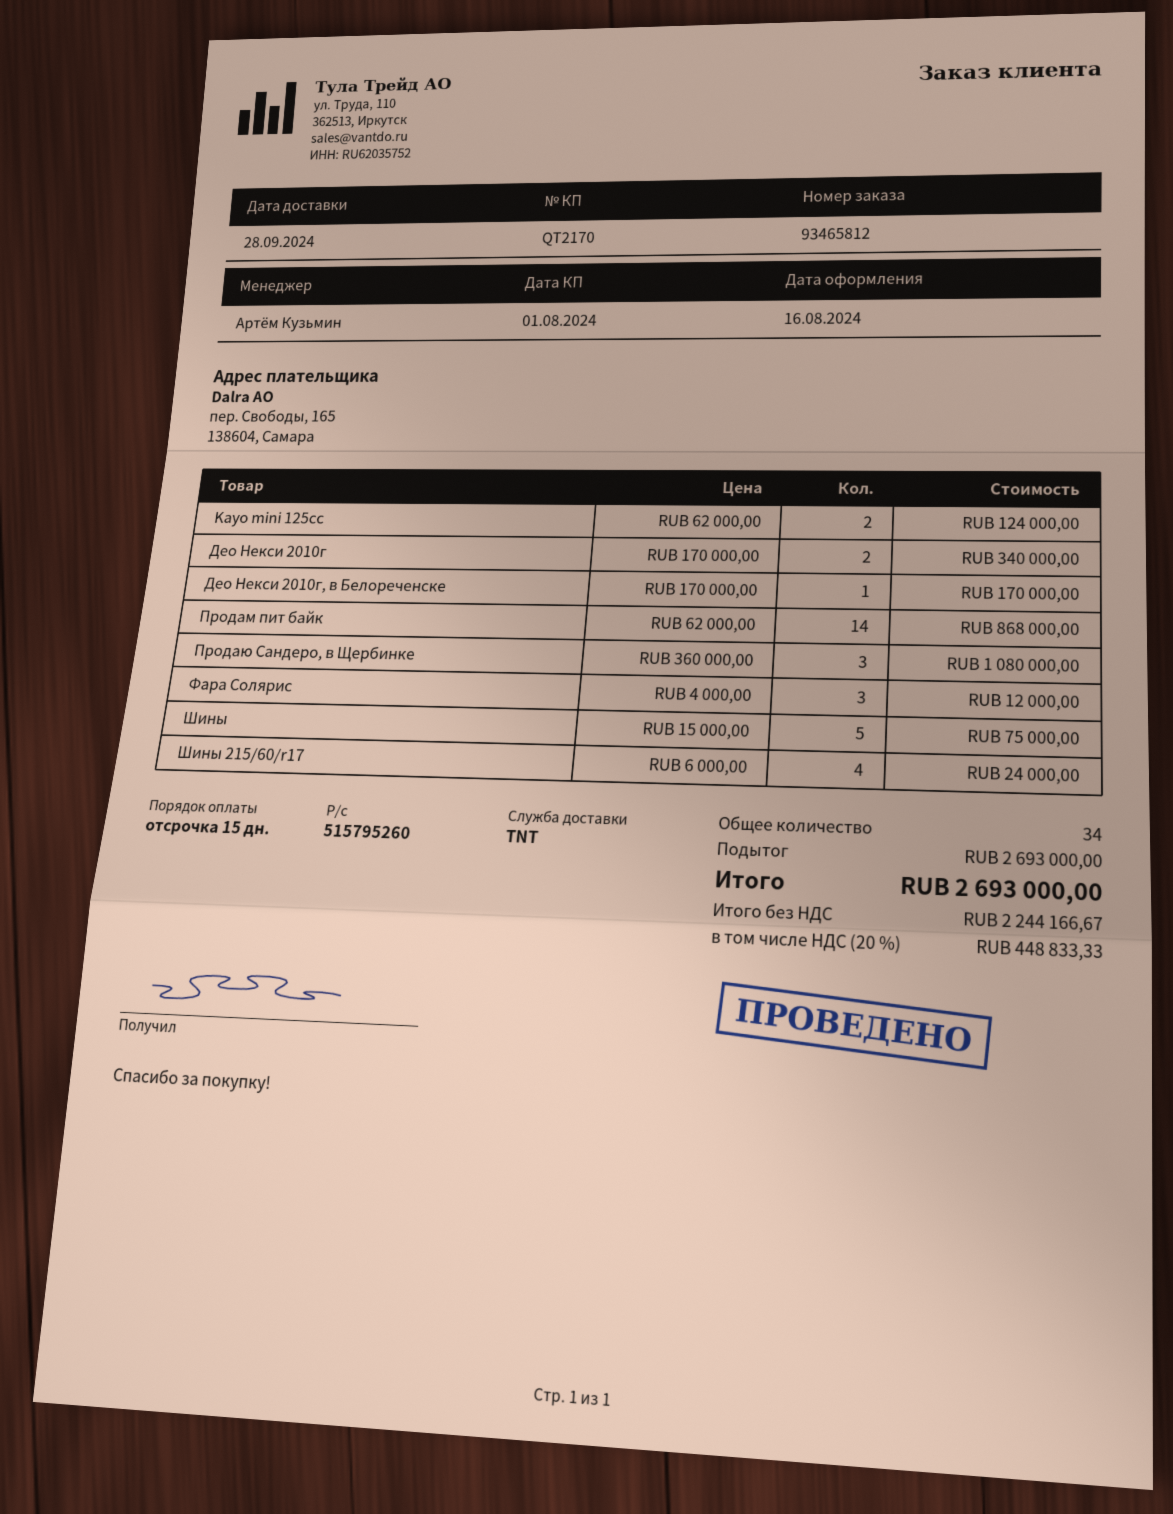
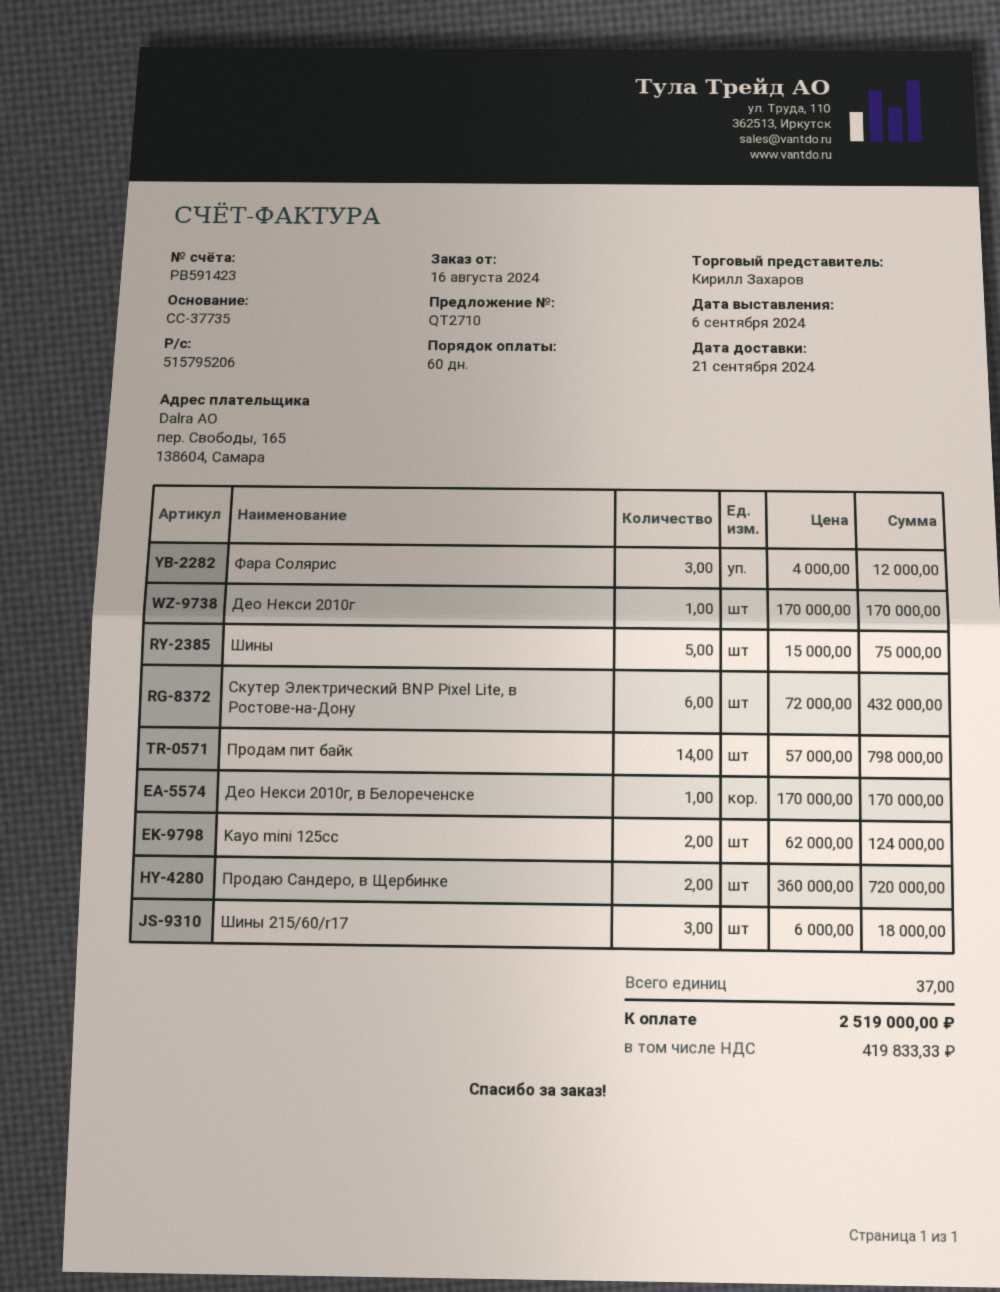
quote number: QT2170 -> QT2710
delivery date: 2024-09-28 -> 2024-09-21
payment terms: 15 days -> 60 days
sales rep: Артём Кузьмин -> Кирилл Захаров
bank account: 515795260 -> 515795206
Део Некси 2010г: 2 x 170000.00 = 340000.00 -> 1 x 170000.00 = 170000.00
Продам пит байк: 14 x 62000.00 = 868000.00 -> 14 x 57000.00 = 798000.00
Продаю Сандеро, в Щербинке: 3 x 360000.00 = 1080000.00 -> 2 x 360000.00 = 720000.00
Шины 215/60/r17: 4 x 6000.00 = 24000.00 -> 3 x 6000.00 = 18000.00
Скутер Электрический BNP Pixel Lite, в Ростове-на-Дону: none -> 6 x 72000.00 = 432000.00
total quantity: 34 -> 37
tax: 448833.33 -> 419833.33
total: 2693000.00 -> 2519000.00

